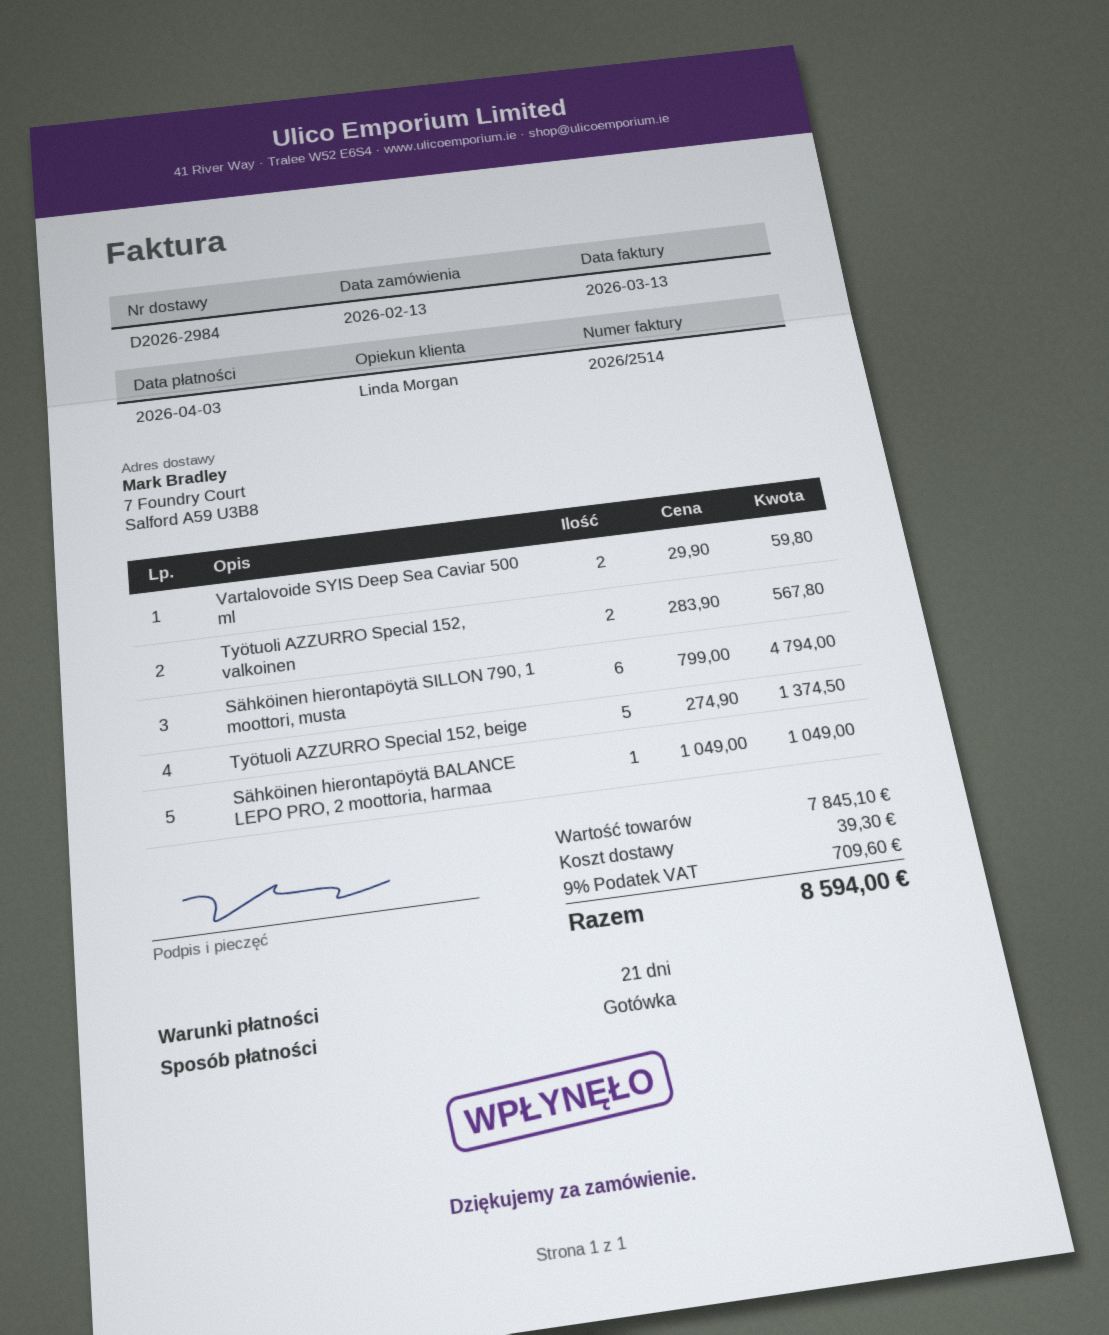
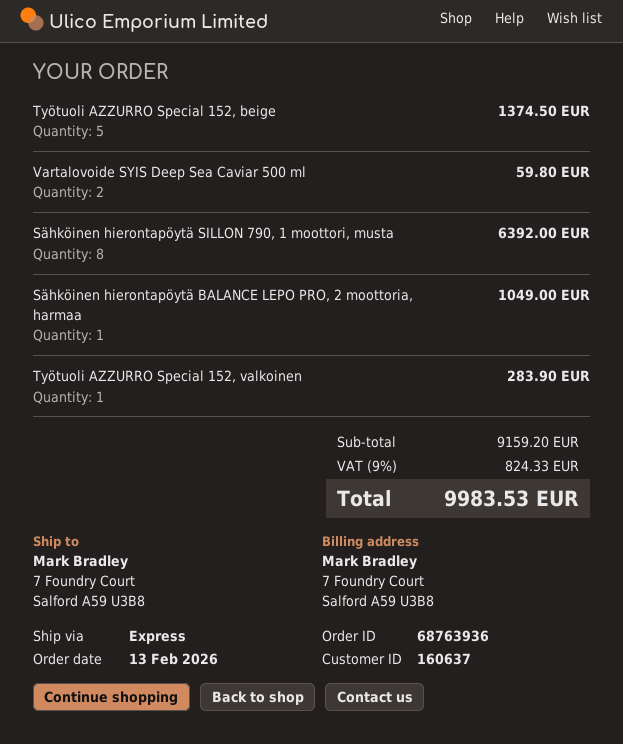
Työtuoli AZZURRO Special 152, valkoinen: 2 for 567.80 -> 1 for 283.90
Sähköinen hierontapöytä SILLON 790, 1 moottori, musta: 6 for 4794.00 -> 8 for 6392.00
subtotal: 7845.10 -> 9159.20
shipping: 39.30 -> none
tax: 9% = 709.60 -> 9% = 824.33
total: 8594.00 -> 9983.53

